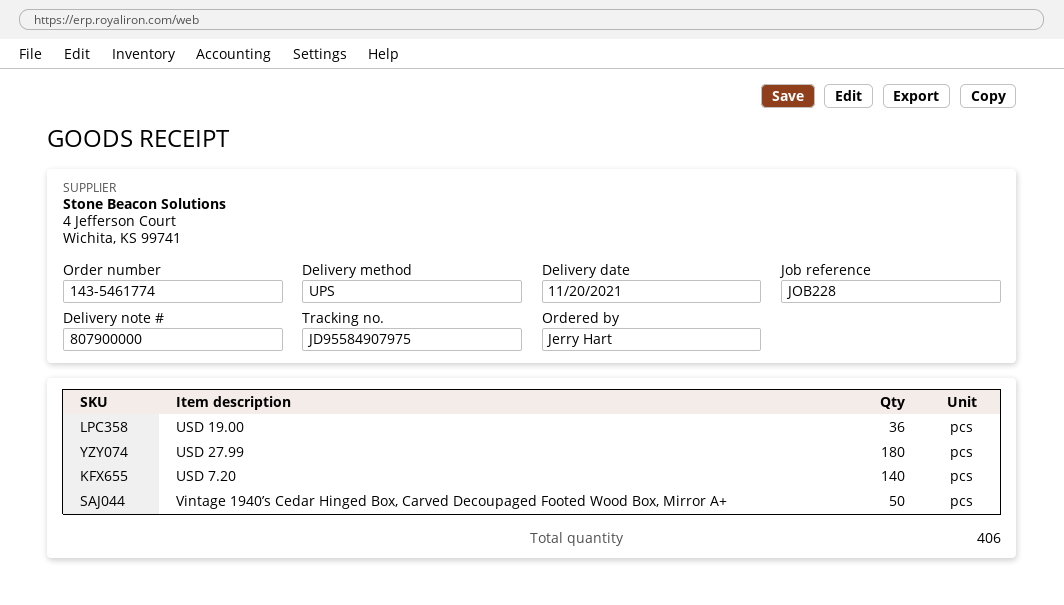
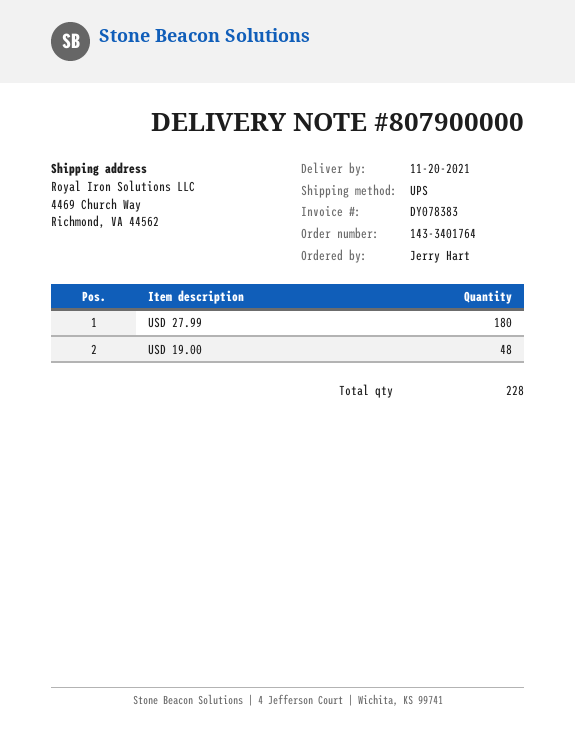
order number: 143-5461774 -> 143-3401764
USD 19.00: 36 -> 48
USD 7.20: 140 -> none
Vintage 1940’s Cedar Hinged Box, Carved Decoupaged Footed Wood Box, Mirror A+: 50 -> none
total quantity: 406 -> 228

